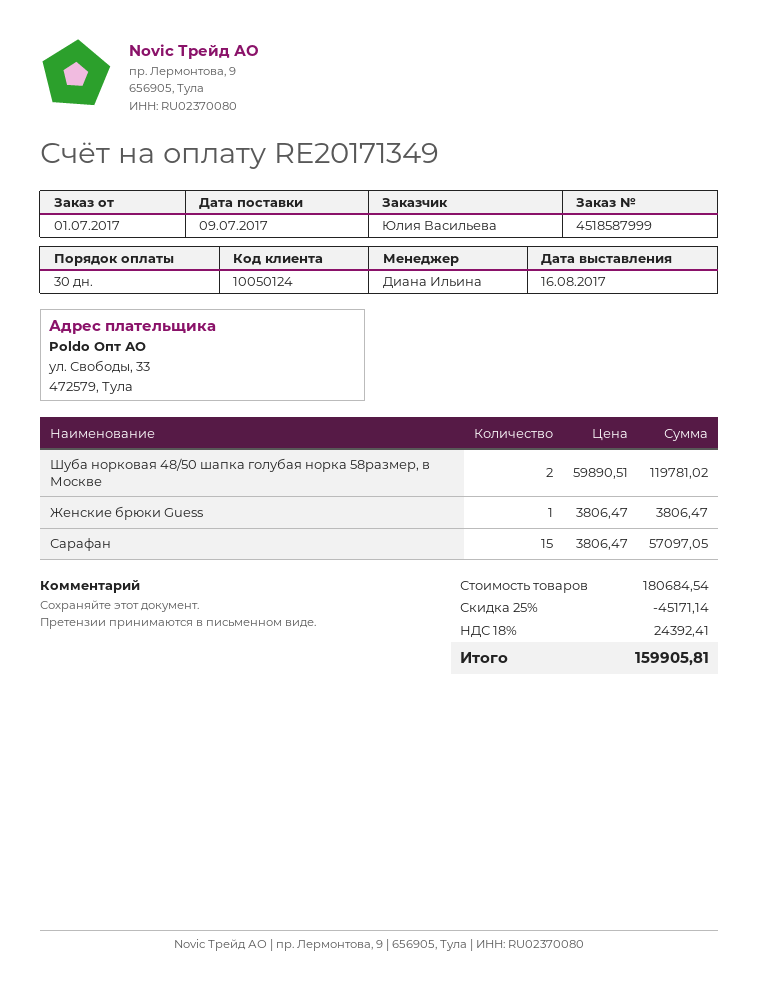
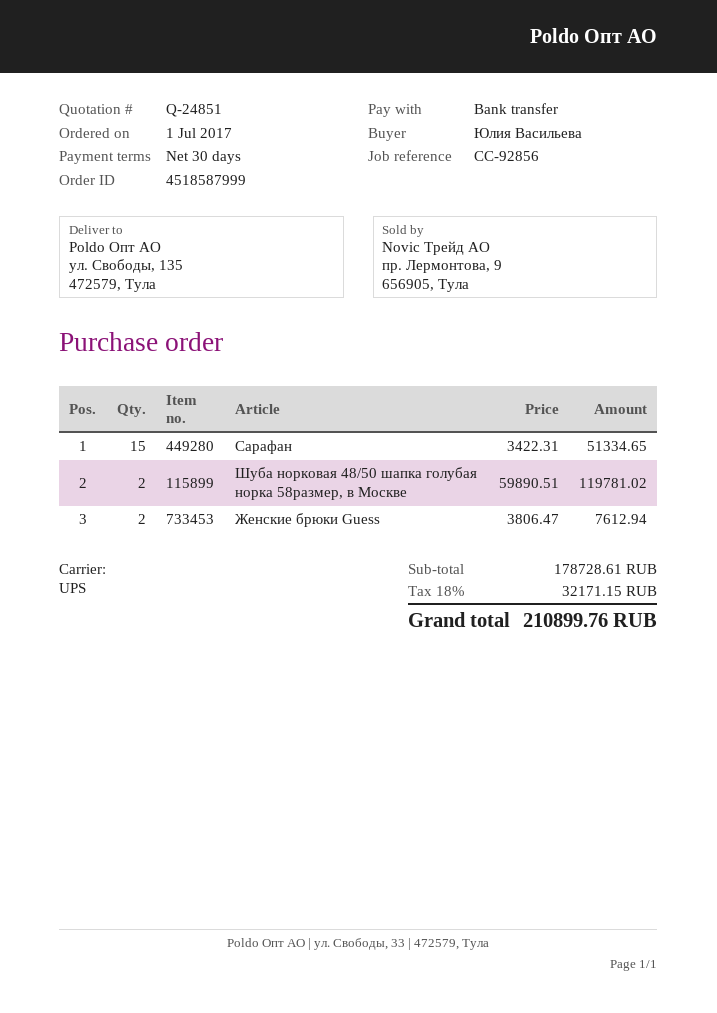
Женские брюки Guess: 1 x 3806.47 = 3806.47 -> 2 x 3806.47 = 7612.94
Сарафан: 15 x 3806.47 = 57097.05 -> 15 x 3422.31 = 51334.65
subtotal: 180684.54 -> 178728.61
discount: 25% = 45171.14 -> none
tax: 18% = 24392.41 -> 18% = 32171.15
total: 159905.81 -> 210899.76

